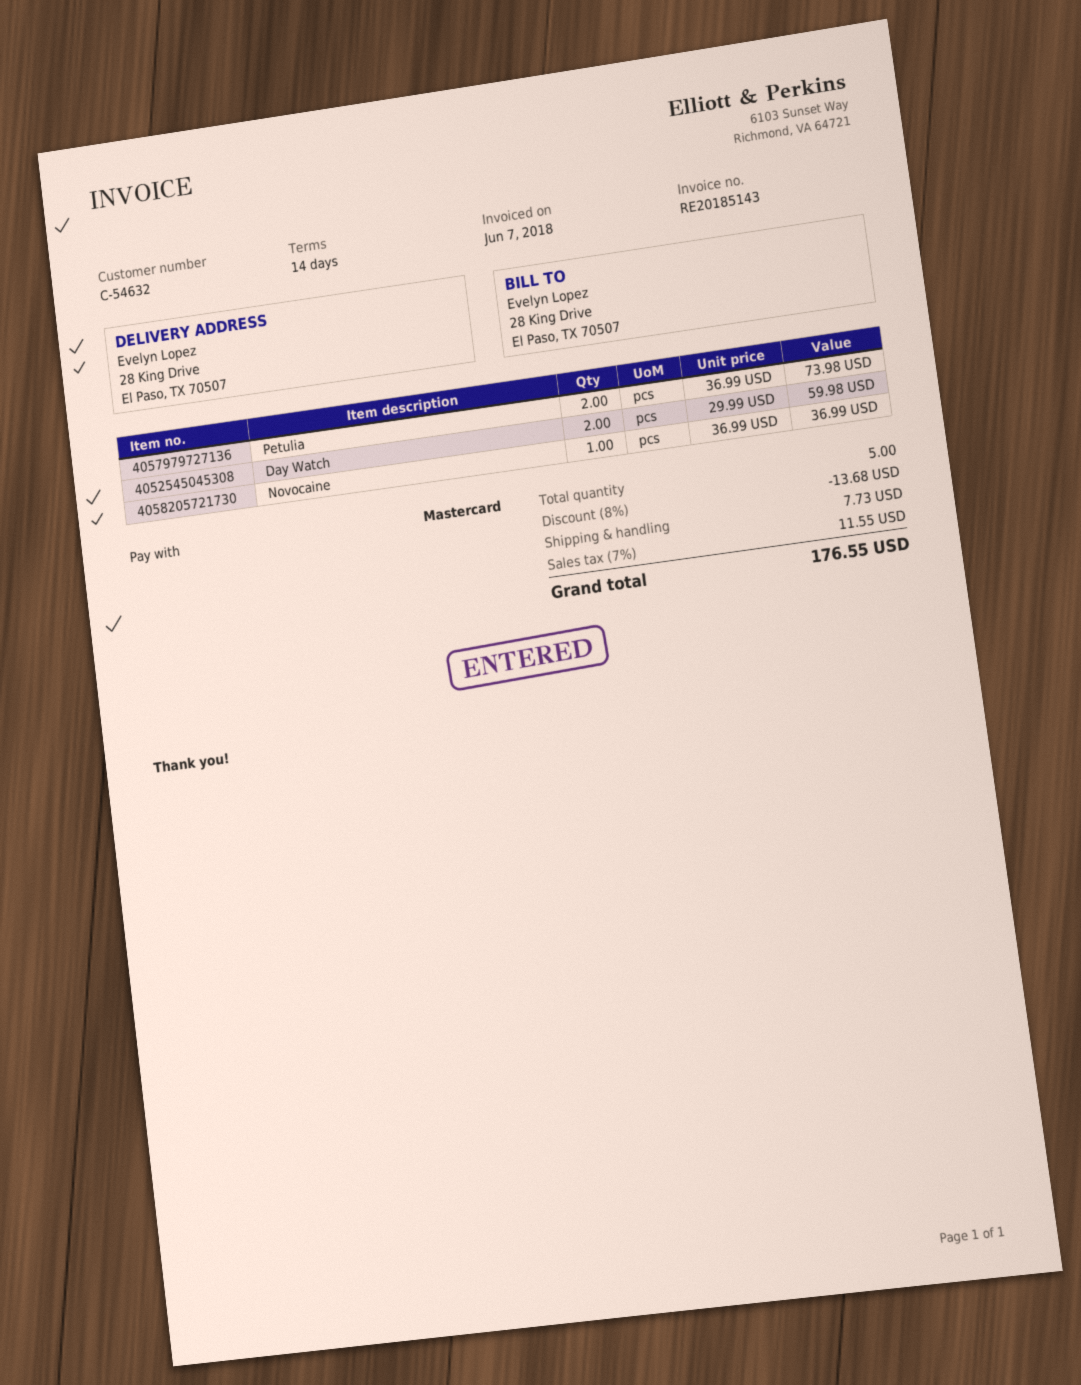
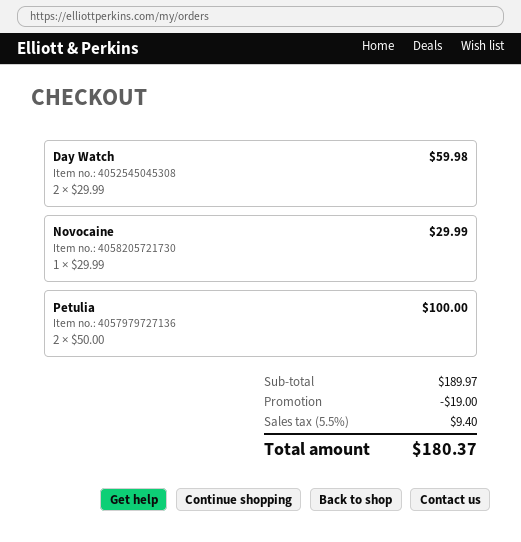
Petulia: 2 x 36.99 = 73.98 -> 2 x 50.00 = 100.00
Novocaine: 1 x 36.99 = 36.99 -> 1 x 29.99 = 29.99
discount: 13.68 -> 19.00
shipping: 7.73 -> none
tax: 7% = 11.55 -> 5.5% = 9.40
total: 176.55 -> 180.37

